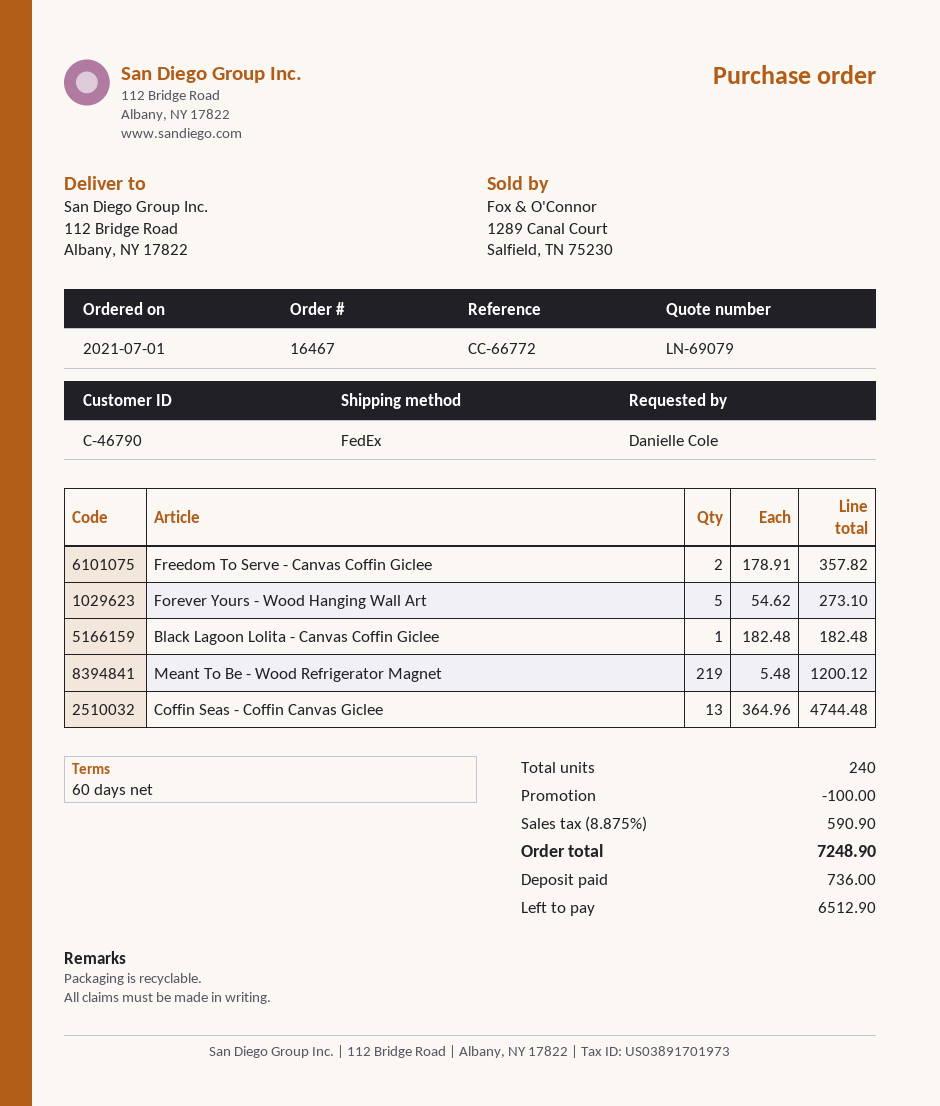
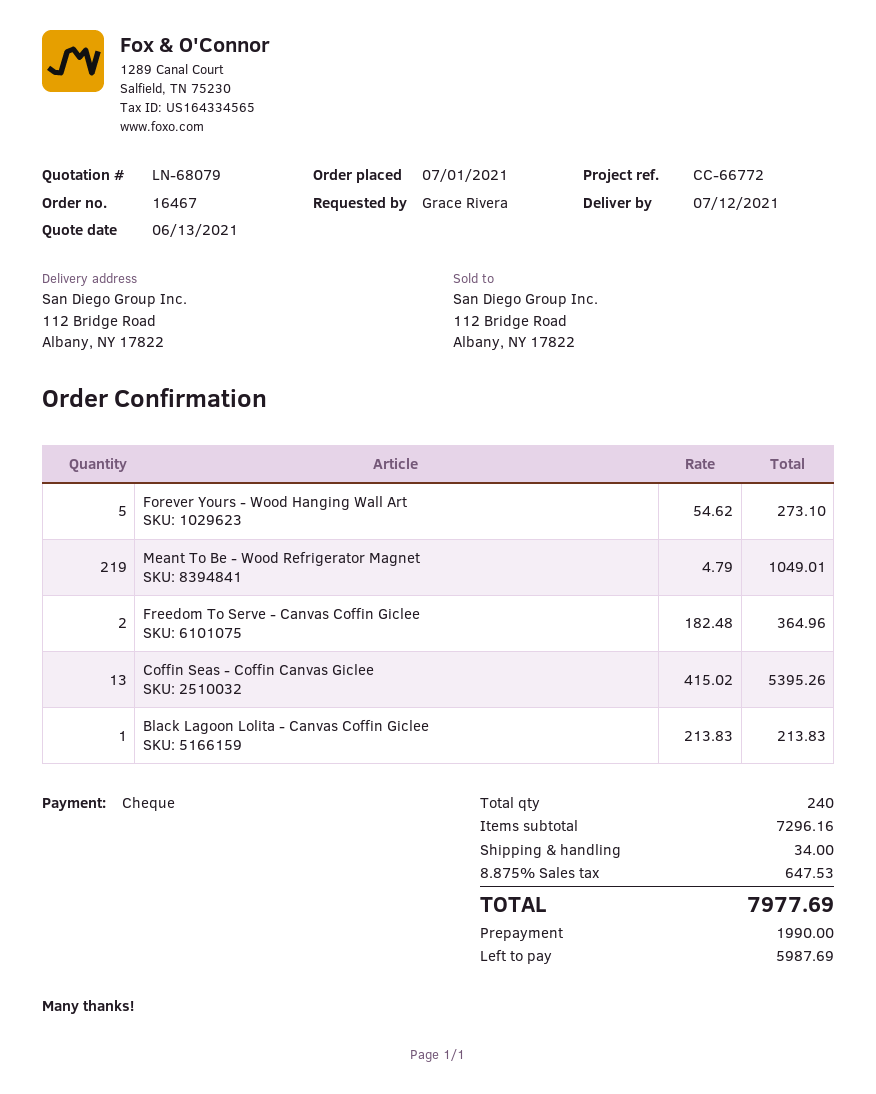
quote number: LN-69079 -> LN-68079
ordered by: Danielle Cole -> Grace Rivera
Freedom To Serve - Canvas Coffin Giclee: 2 x 178.91 = 357.82 -> 2 x 182.48 = 364.96
Black Lagoon Lolita - Canvas Coffin Giclee: 1 x 182.48 = 182.48 -> 1 x 213.83 = 213.83
Meant To Be - Wood Refrigerator Magnet: 219 x 5.48 = 1200.12 -> 219 x 4.79 = 1049.01
Coffin Seas - Coffin Canvas Giclee: 13 x 364.96 = 4744.48 -> 13 x 415.02 = 5395.26
discount: 100.00 -> none
shipping: none -> 34.00
tax: 8.875% = 590.90 -> 8.875% = 647.53
total: 7248.90 -> 7977.69
deposit: 736.00 -> 1990.00
balance: 6512.90 -> 5987.69

